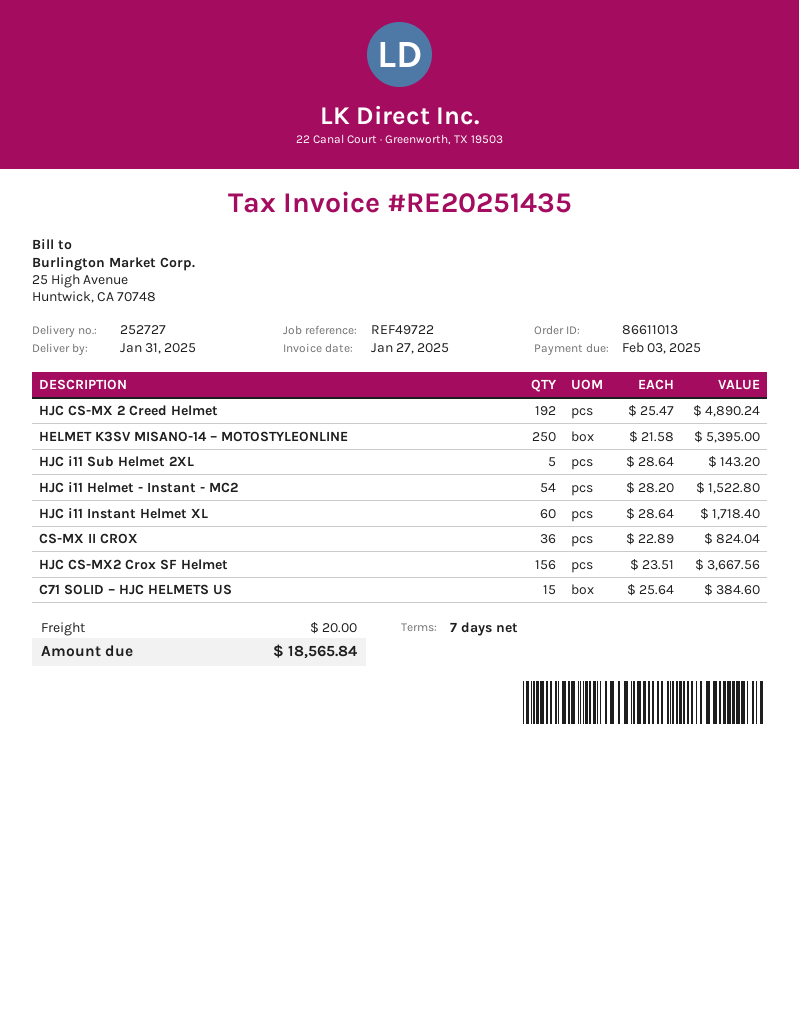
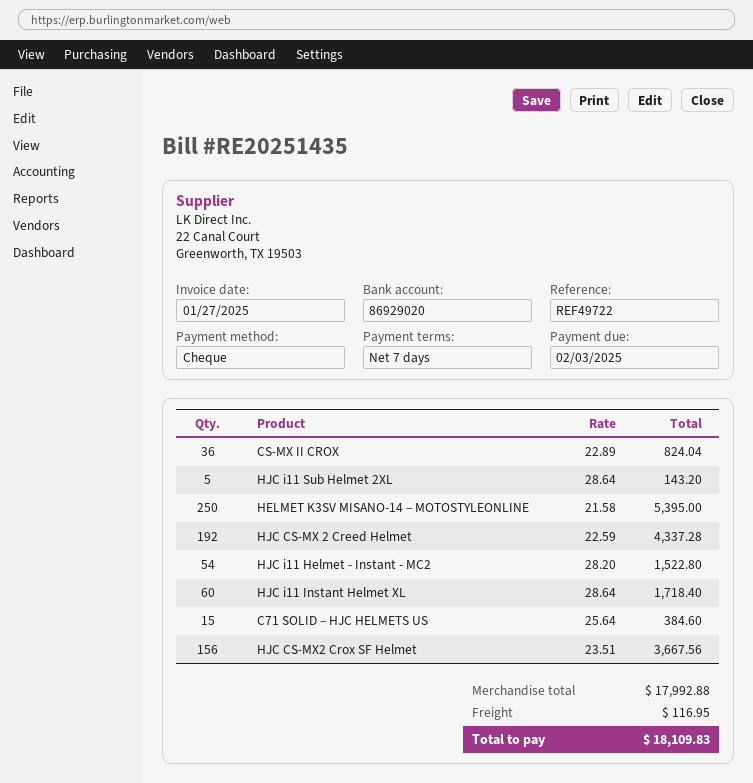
HJC CS-MX 2 Creed Helmet: 192 x 25.47 = 4890.24 -> 192 x 22.59 = 4337.28
shipping: 20.00 -> 116.95
total: 18565.84 -> 18109.83

